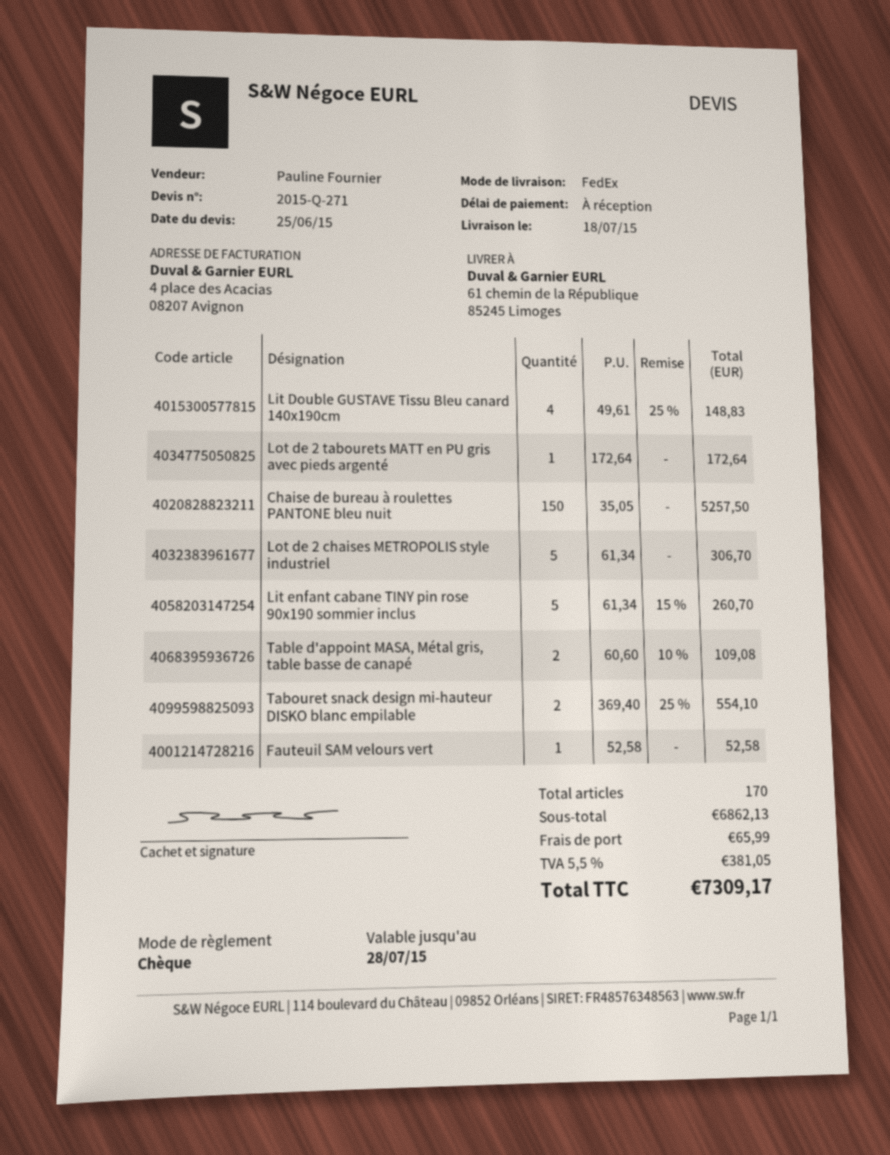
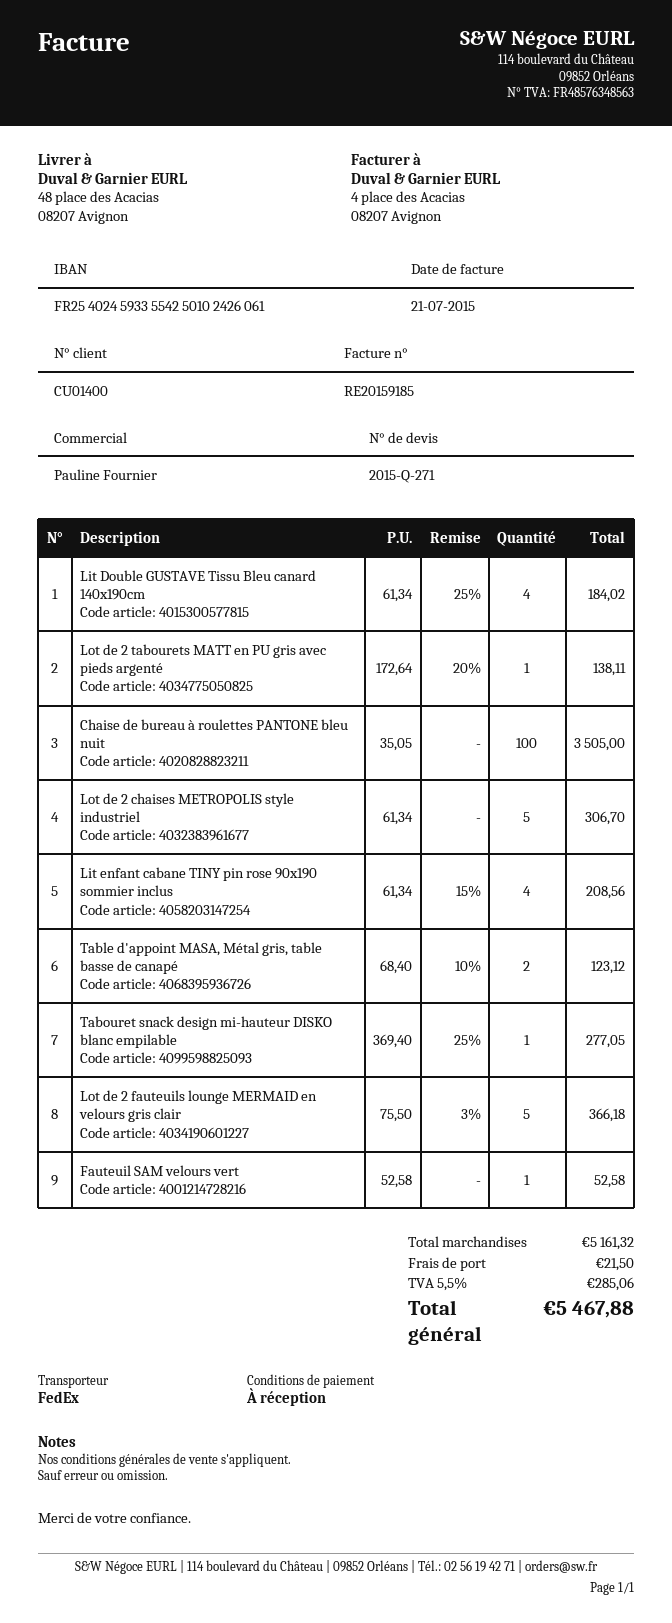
ship to: 61 chemin de la République, 85245 Limoges -> 48 place des Acacias, 08207 Avignon
Lit Double GUSTAVE Tissu Bleu canard 140x190cm: 4 x 49.61 - 25% = 148.83 -> 4 x 61.34 - 25% = 184.02
Lot de 2 tabourets MATT en PU gris avec pieds argenté: 1 x 172.64 = 172.64 -> 1 x 172.64 - 20% = 138.11
Chaise de bureau à roulettes PANTONE bleu nuit: 150 x 35.05 = 5257.50 -> 100 x 35.05 = 3505.00
Lit enfant cabane TINY pin rose 90x190 sommier inclus: 5 x 61.34 - 15% = 260.70 -> 4 x 61.34 - 15% = 208.56
Table d'appoint MASA, Métal gris, table basse de canapé: 2 x 60.60 - 10% = 109.08 -> 2 x 68.40 - 10% = 123.12
Tabouret snack design mi-hauteur DISKO blanc empilable: 2 x 369.40 - 25% = 554.10 -> 1 x 369.40 - 25% = 277.05
Lot de 2 fauteuils lounge MERMAID en velours gris clair: none -> 5 x 75.50 - 3% = 366.18
subtotal: 6862.13 -> 5161.32
shipping: 65.99 -> 21.50
tax: 5.5% = 381.05 -> 5.5% = 285.06
total: 7309.17 -> 5467.88

